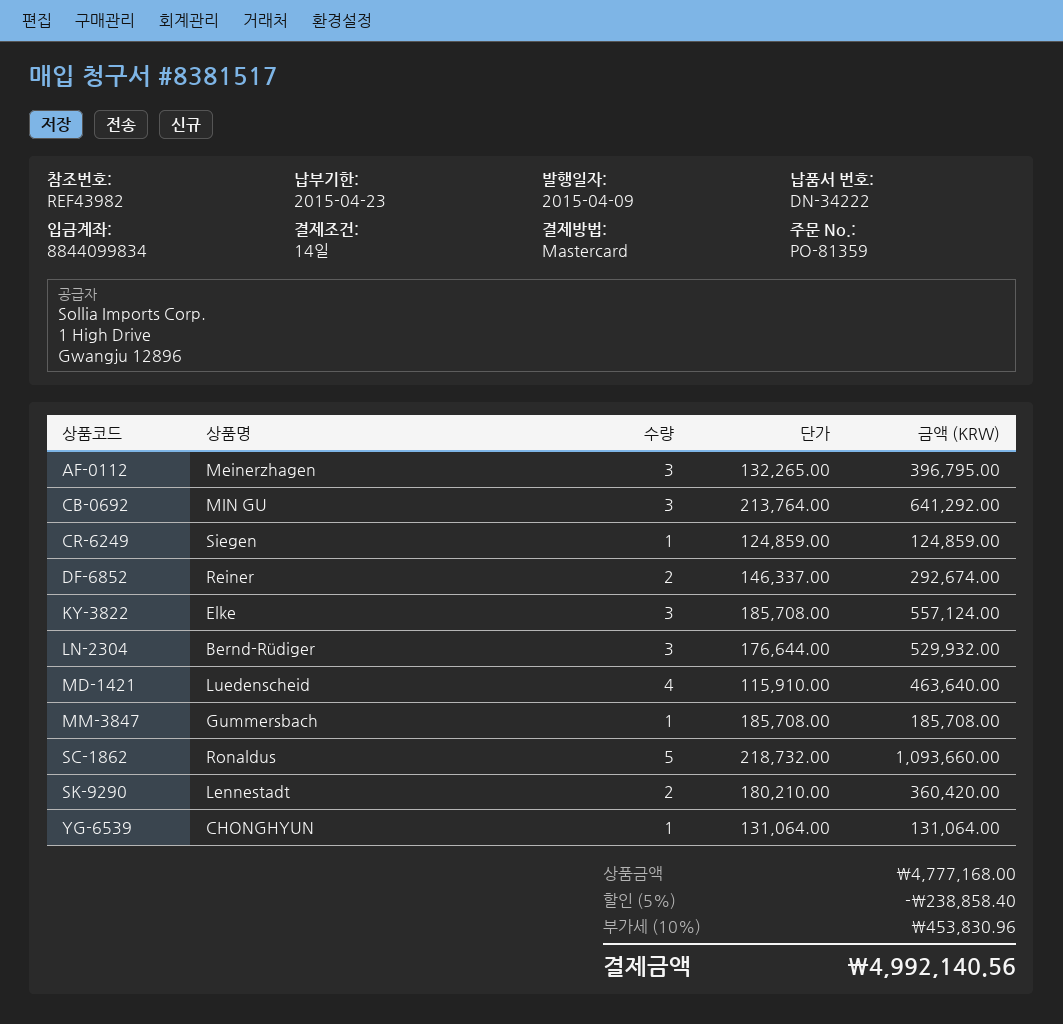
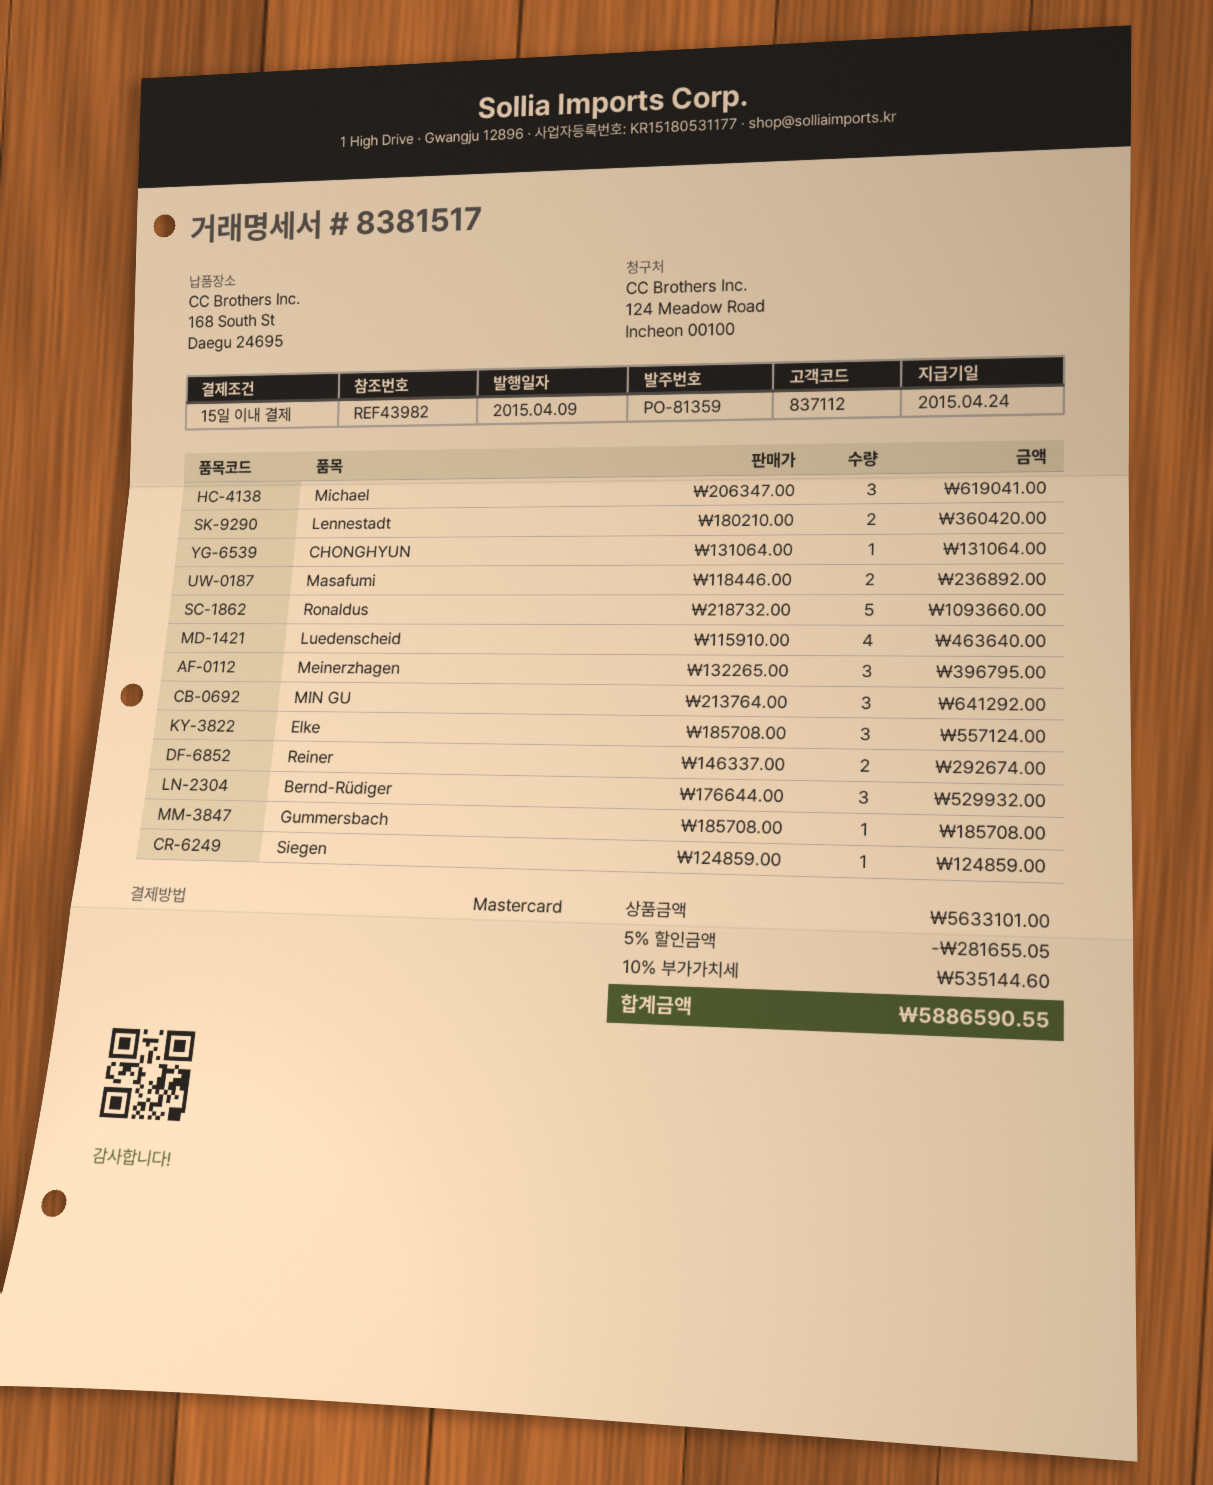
payment terms: 14 days -> 15 days
due date: 2015-04-23 -> 2015-04-24
Michael: none -> 3 x 206347.00 = 619041.00
Masafumi: none -> 2 x 118446.00 = 236892.00
subtotal: 4777168.00 -> 5633101.00
discount: 5% = 238858.40 -> 5% = 281655.05
tax: 10% = 453830.96 -> 10% = 535144.60
total: 4992140.56 -> 5886590.55

